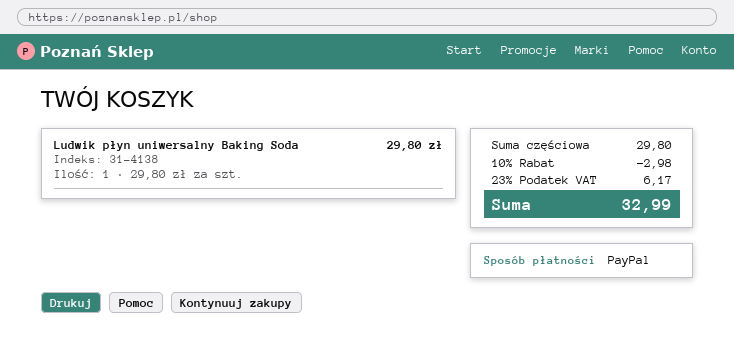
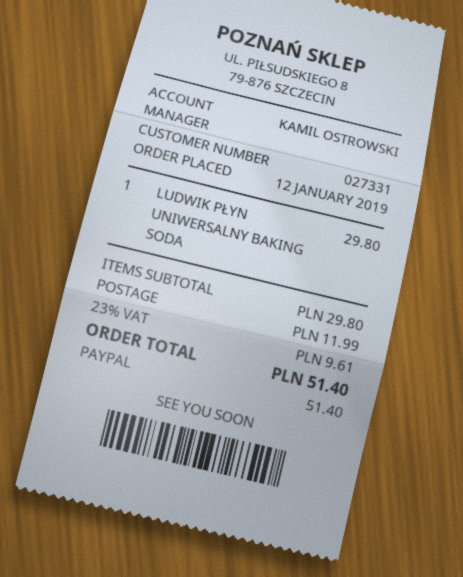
discount: 10% = 2.98 -> none
shipping: none -> 11.99
tax: 23% = 6.17 -> 23% = 9.61
total: 32.99 -> 51.40

